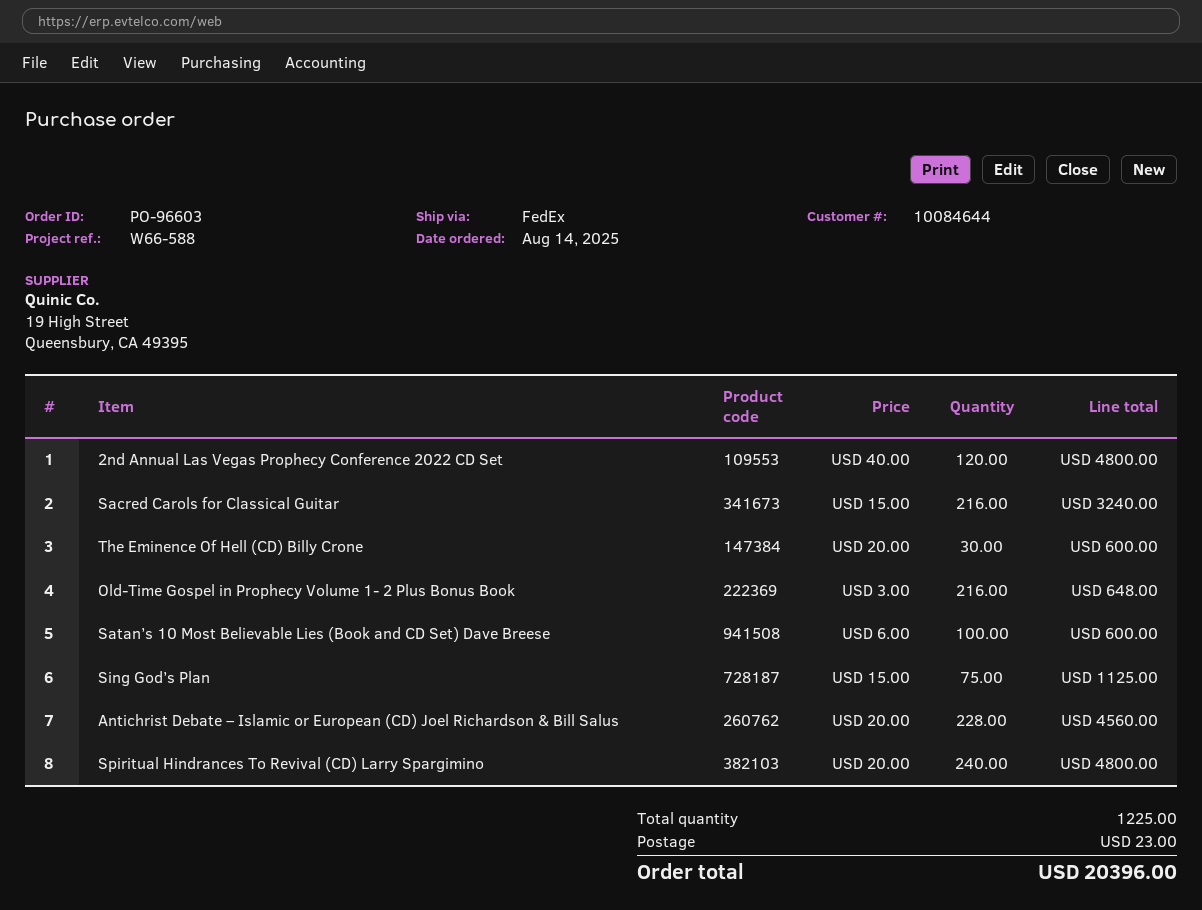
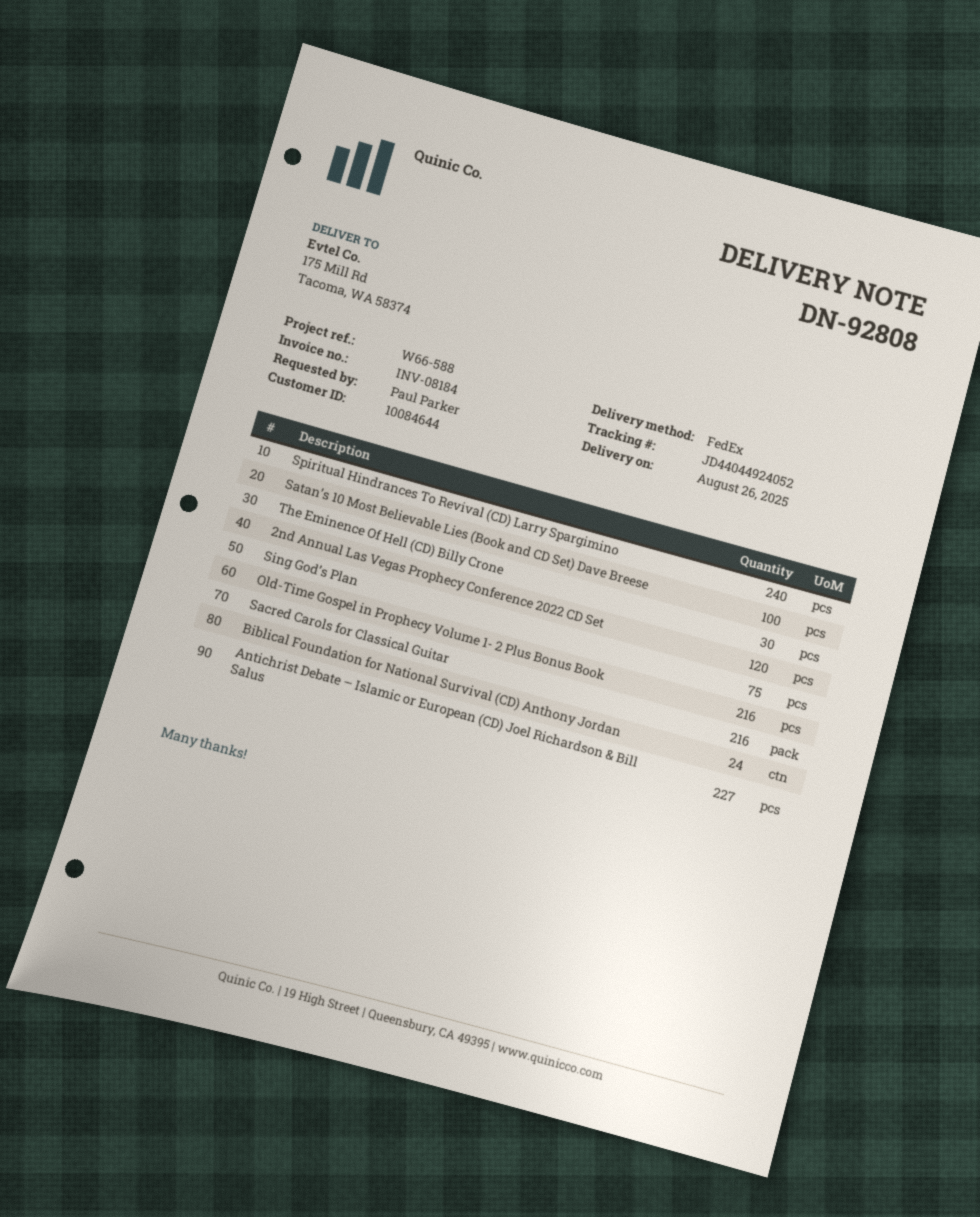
Antichrist Debate – Islamic or European (CD) Joel Richardson & Bill Salus: 228 -> 227
Biblical Foundation for National Survival (CD) Anthony Jordan: none -> 24

